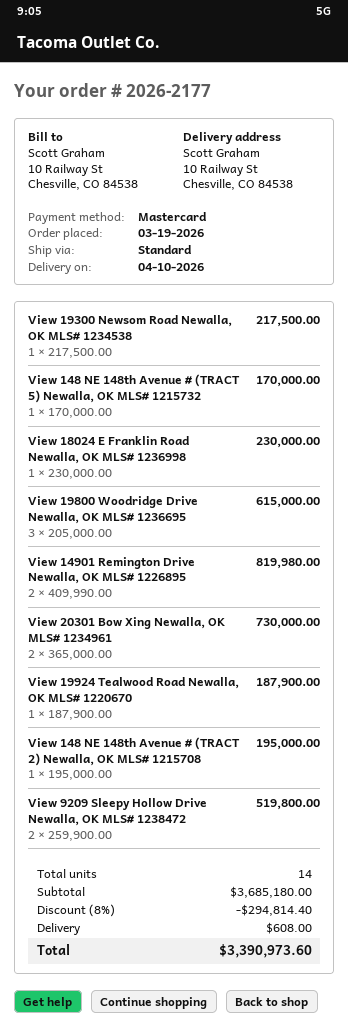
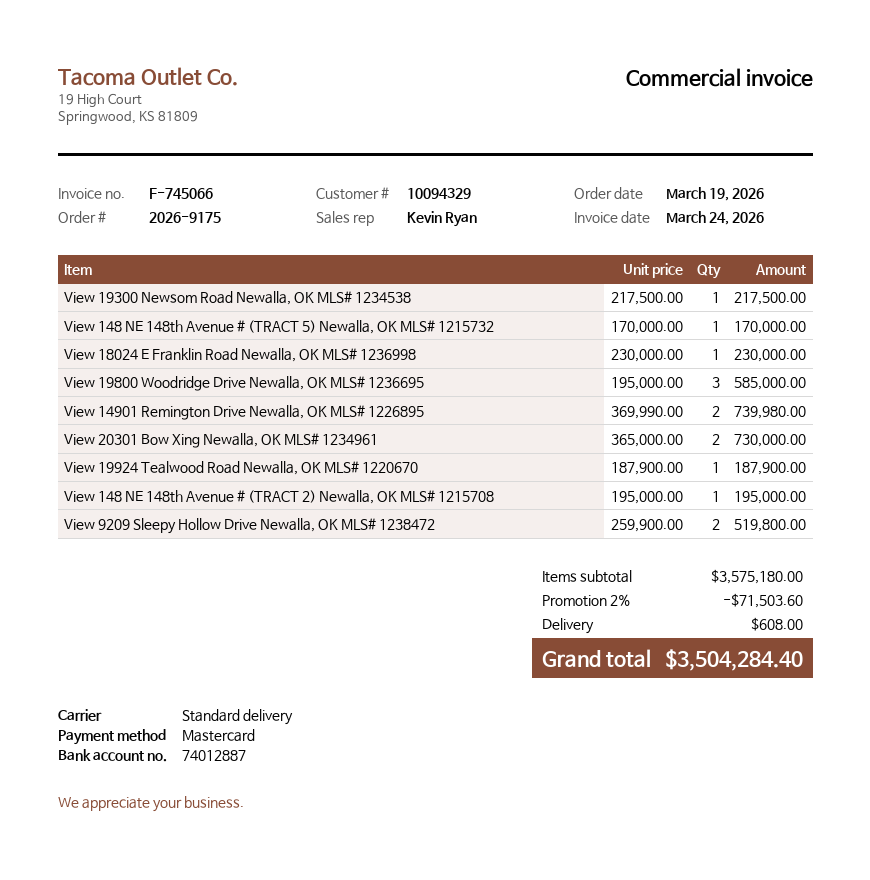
order number: 2026-2177 -> 2026-9175
View 19800 Woodridge Drive Newalla, OK MLS# 1236695: 3 x 205000.00 = 615000.00 -> 3 x 195000.00 = 585000.00
View 14901 Remington Drive Newalla, OK MLS# 1226895: 2 x 409990.00 = 819980.00 -> 2 x 369990.00 = 739980.00
subtotal: 3685180.00 -> 3575180.00
discount: 8% = 294814.40 -> 2% = 71503.60
total: 3390973.60 -> 3504284.40

